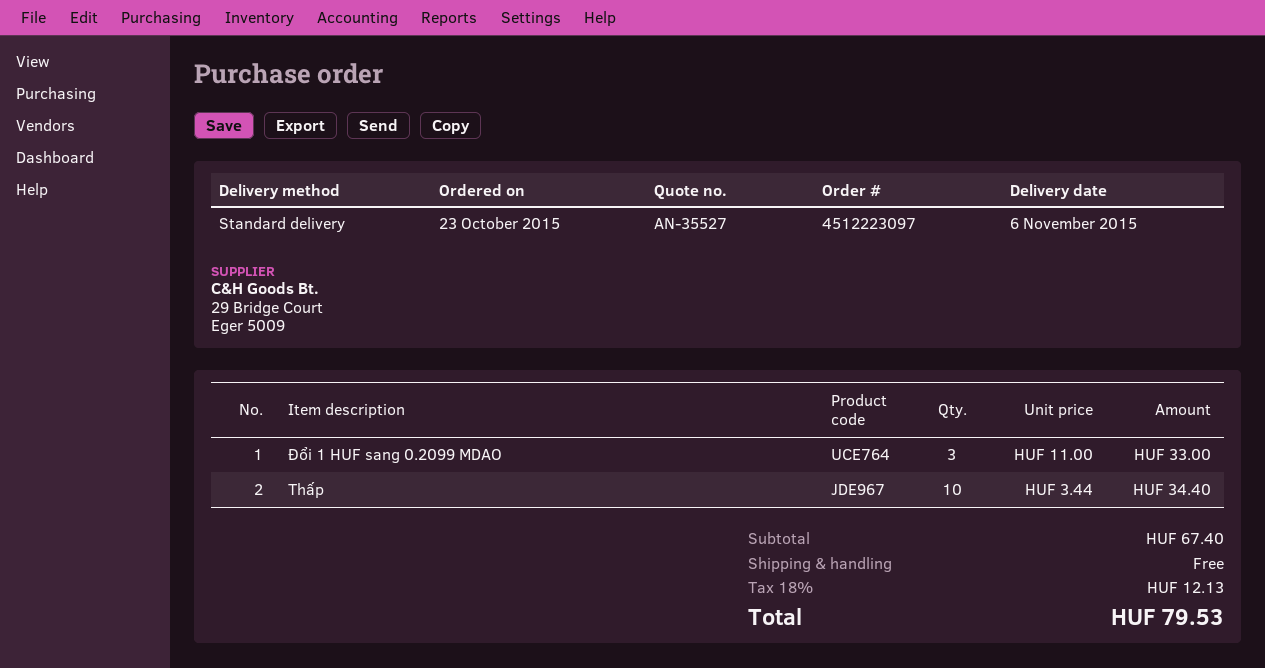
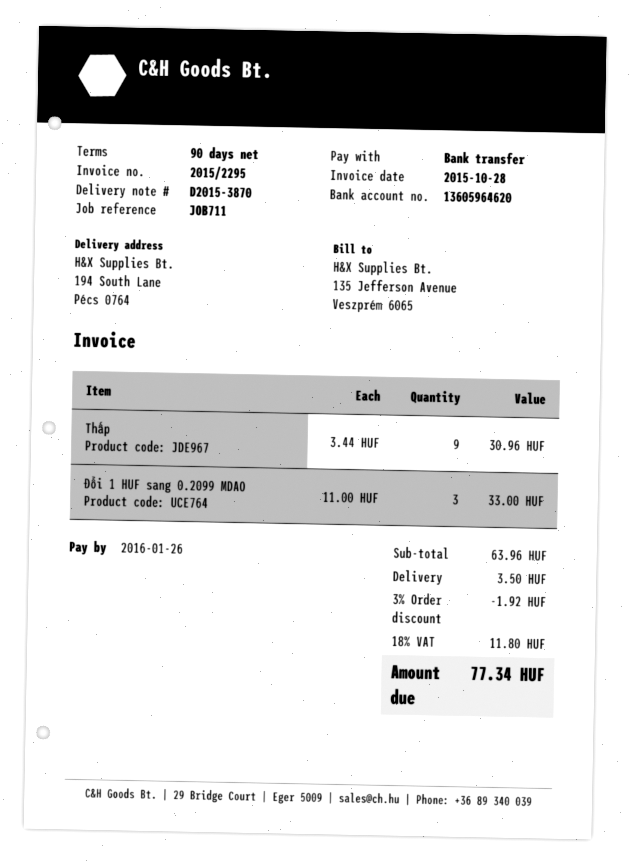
Thấp: 10 x 3.44 = 34.40 -> 9 x 3.44 = 30.96
subtotal: 67.40 -> 63.96
discount: none -> 3% = 1.92
shipping: 0.00 -> 3.50
tax: 18% = 12.13 -> 18% = 11.80
total: 79.53 -> 77.34

